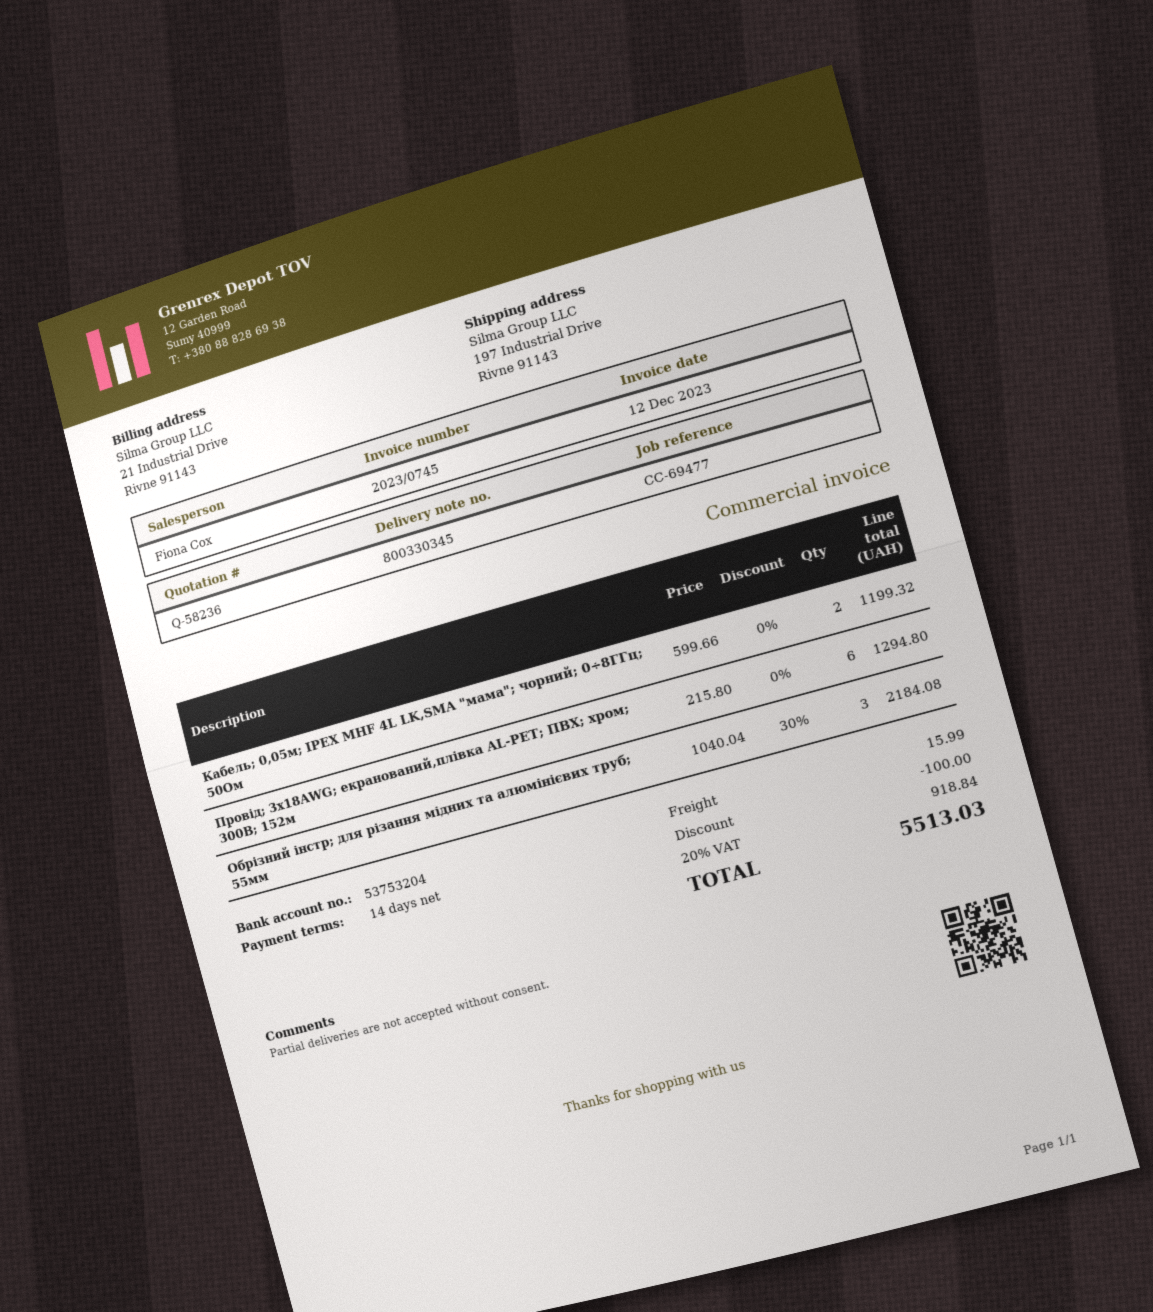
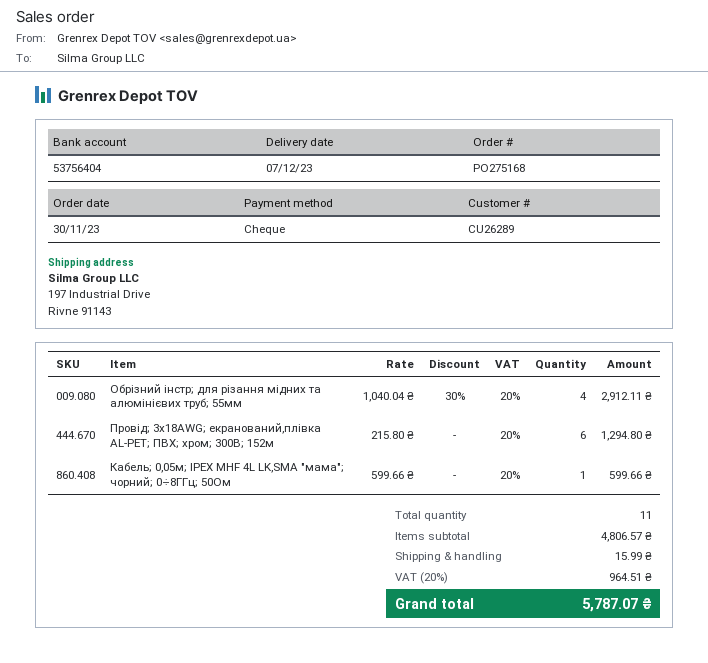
bank account: 53753204 -> 53756404
Кабель; 0,05м; IPEX MHF 4L LK,SMA "мама"; чорний; 0÷8ГГц; 50Ом: 2 x 599.66 = 1199.32 -> 1 x 599.66 = 599.66
Обрізний інстр; для різання мідних та алюмінієвих труб; 55мм: 3 x 1040.04 - 30% = 2184.08 -> 4 x 1040.04 - 30% = 2912.11
discount: 100.00 -> none
tax: 20% = 918.84 -> 20% = 964.51
total: 5513.03 -> 5787.07

